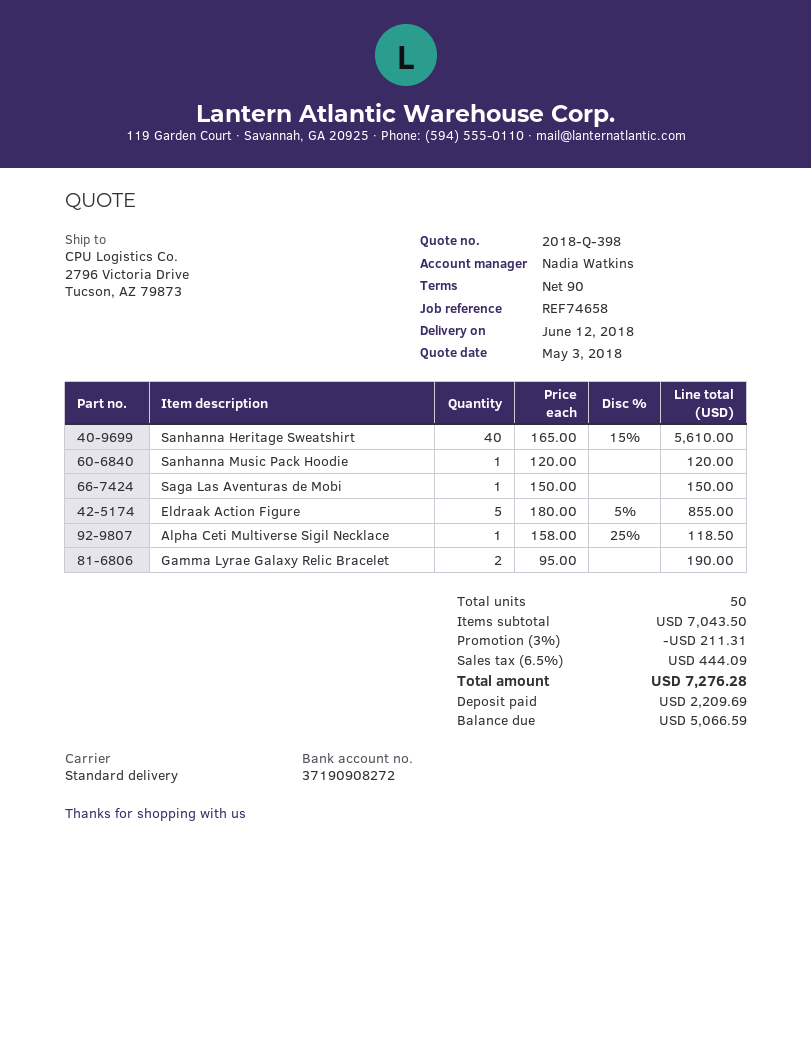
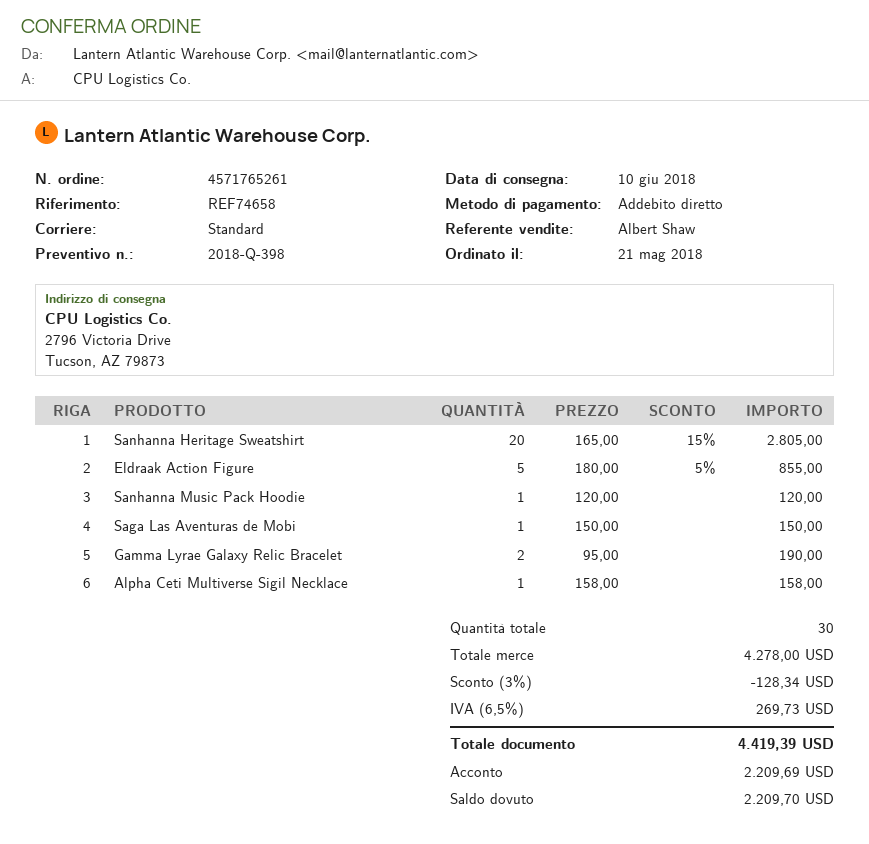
delivery date: 2018-06-12 -> 2018-06-10
sales rep: Nadia Watkins -> Albert Shaw
Sanhanna Heritage Sweatshirt: 40 x 165.00 - 15% = 5610.00 -> 20 x 165.00 - 15% = 2805.00
Alpha Ceti Multiverse Sigil Necklace: 1 x 158.00 - 25% = 118.50 -> 1 x 158.00 = 158.00
total quantity: 50 -> 30
subtotal: 7043.50 -> 4278.00
discount: 3% = 211.31 -> 3% = 128.34
tax: 6.5% = 444.09 -> 6.5% = 269.73
total: 7276.28 -> 4419.39
balance: 5066.59 -> 2209.70

